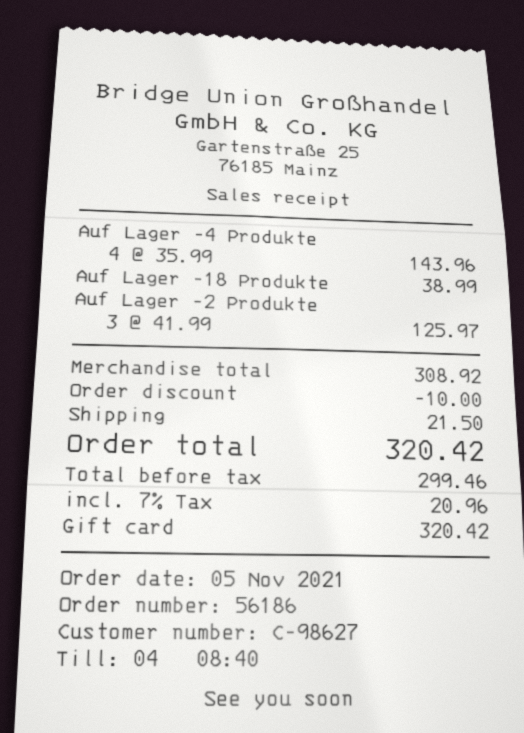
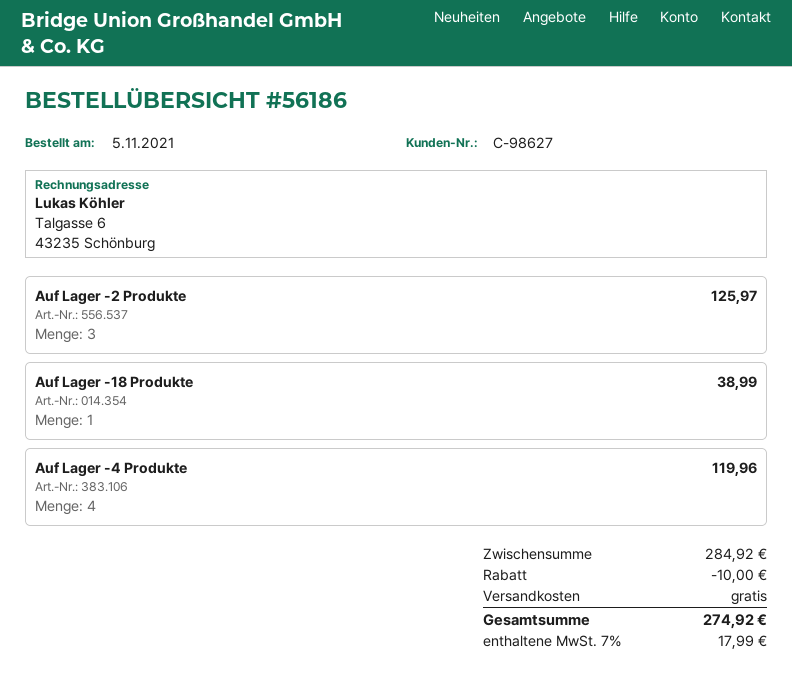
Auf Lager -4 Produkte: 4 for 143.96 -> 4 for 119.96
subtotal: 308.92 -> 284.92
shipping: 21.50 -> 0.00
tax: 7% = 20.96 -> 7% = 17.99
total: 320.42 -> 274.92

